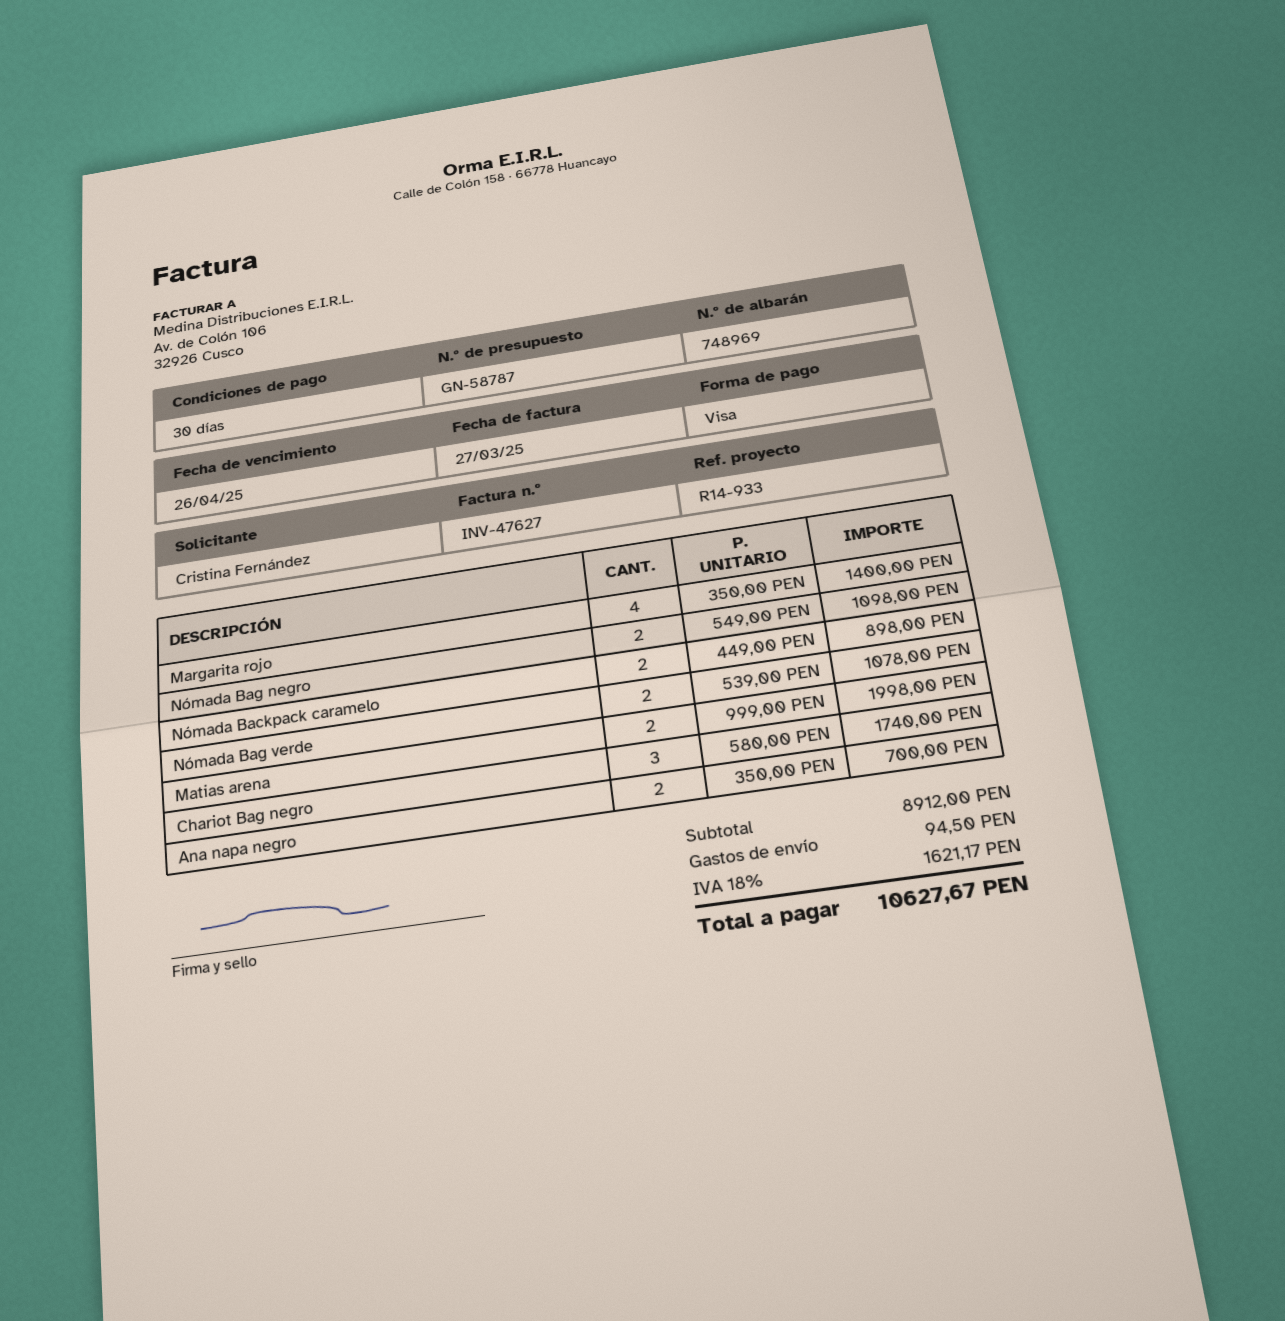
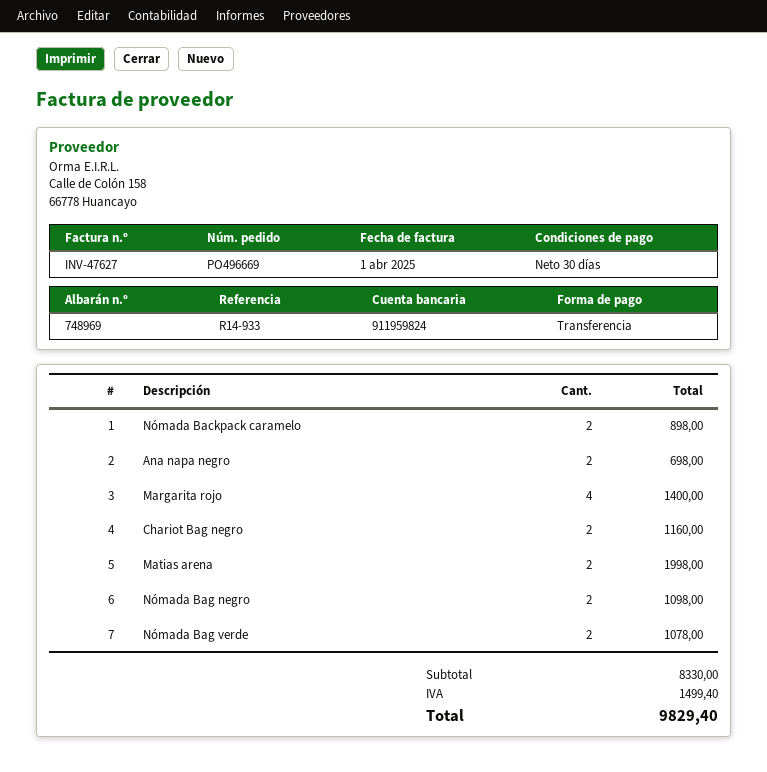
invoice date: 2025-03-27 -> 2025-04-01
payment method: Visa -> bank transfer
Chariot Bag negro: 3 for 1740.00 -> 2 for 1160.00
Ana napa negro: 2 for 700.00 -> 2 for 698.00
subtotal: 8912.00 -> 8330.00
shipping: 94.50 -> none
tax: 1621.17 -> 1499.40
total: 10627.67 -> 9829.40

